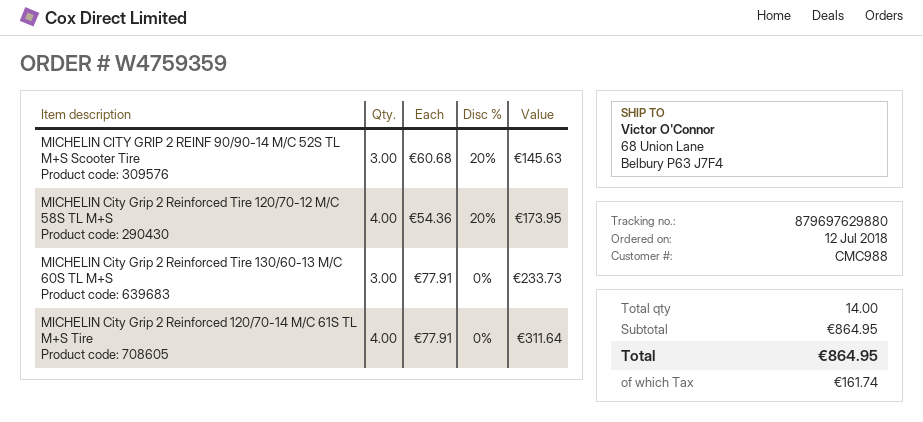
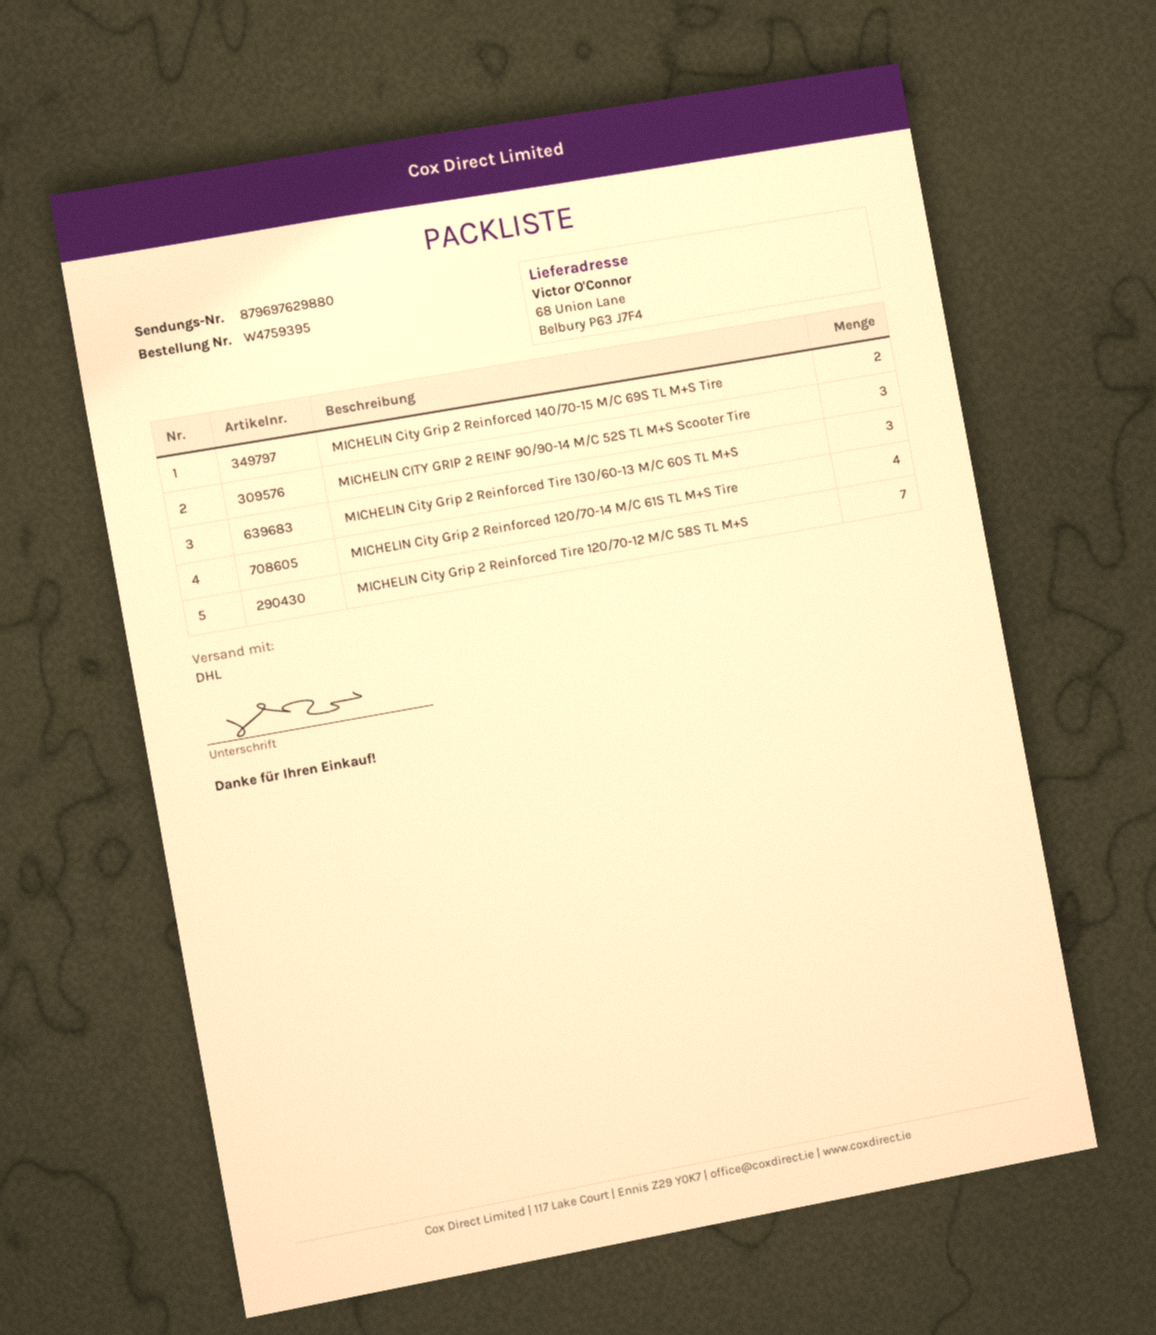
order number: W4759359 -> W4759395
MICHELIN City Grip 2 Reinforced Tire 120/70-12 M/C 58S TL M+S: 4 -> 7
MICHELIN City Grip 2 Reinforced 140/70-15 M/C 69S TL M+S Tire: none -> 2

